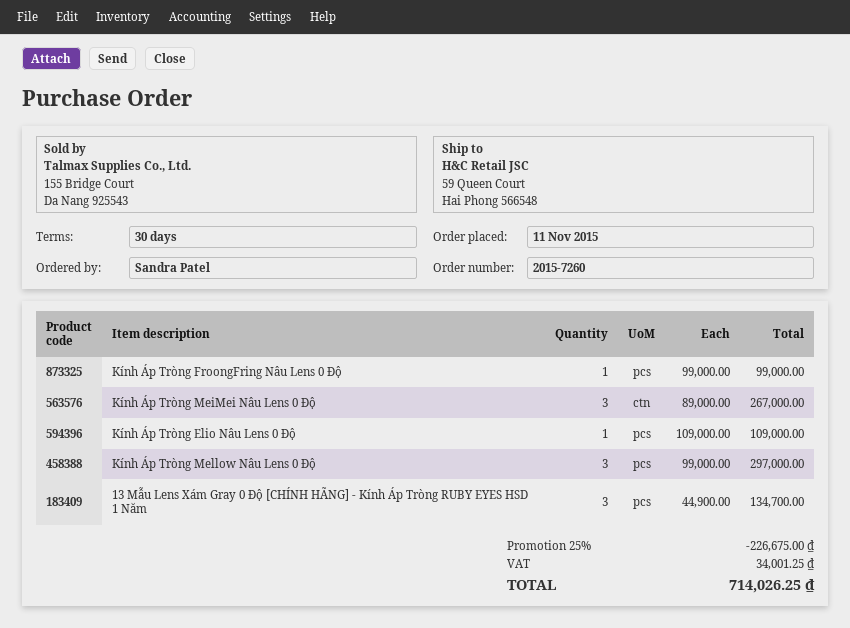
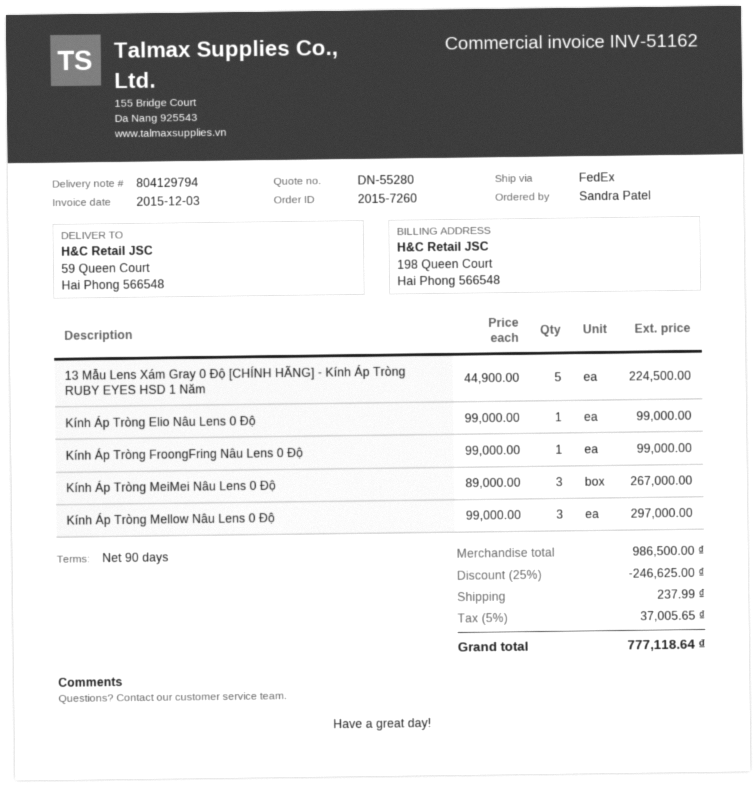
payment terms: 30 days -> 90 days
Kính Áp Tròng Elio Nâu Lens 0 Độ: 1 x 109000.00 = 109000.00 -> 1 x 99000.00 = 99000.00
13 Mẫu Lens Xám Gray 0 Độ [CHÍNH HÃNG] - Kính Áp Tròng RUBY EYES HSD 1 Năm: 3 x 44900.00 = 134700.00 -> 5 x 44900.00 = 224500.00
discount: 25% = 226675.00 -> 25% = 246625.00
shipping: none -> 237.99
tax: 34001.25 -> 37005.65
total: 714026.25 -> 777118.64

